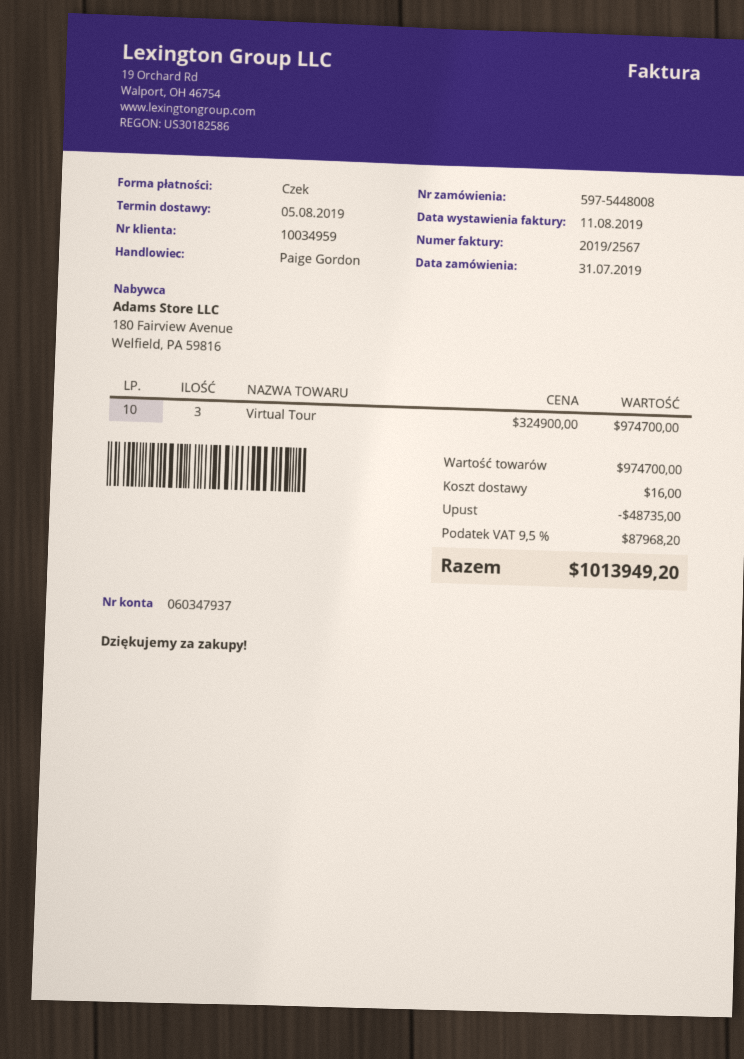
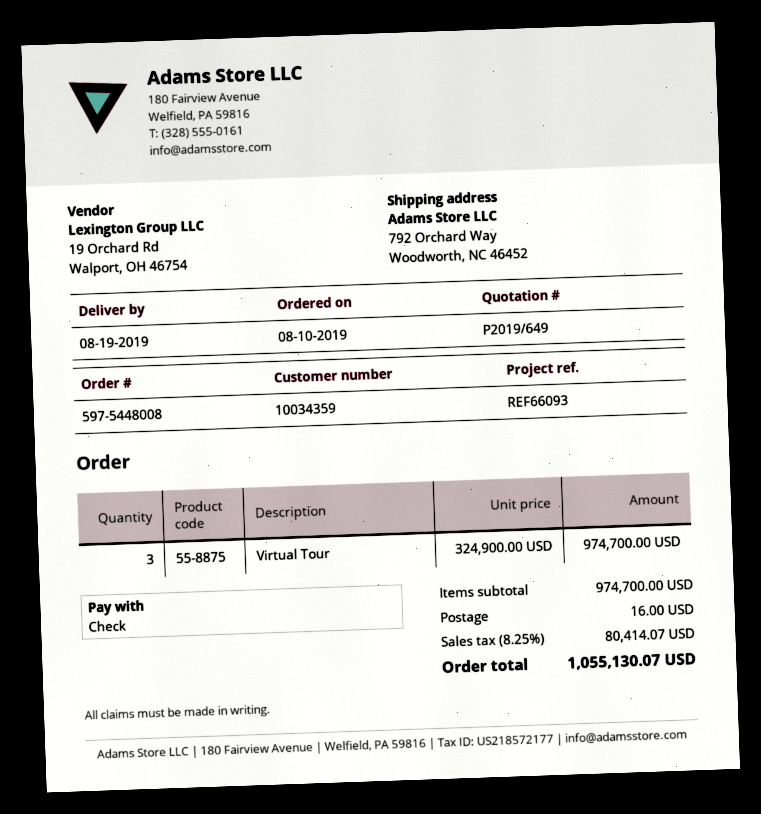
order date: 2019-07-31 -> 2019-08-10
delivery date: 2019-08-05 -> 2019-08-19
customer number: 10034959 -> 10034359
discount: 48735.00 -> none
tax: 9.5% = 87968.20 -> 8.25% = 80414.07
total: 1013949.20 -> 1055130.07

